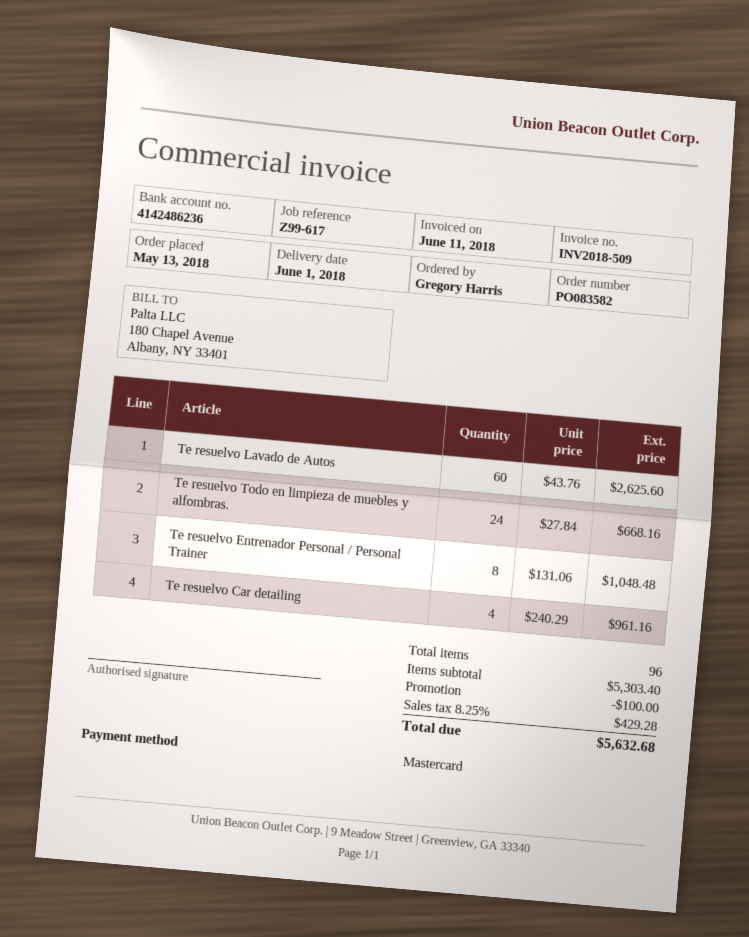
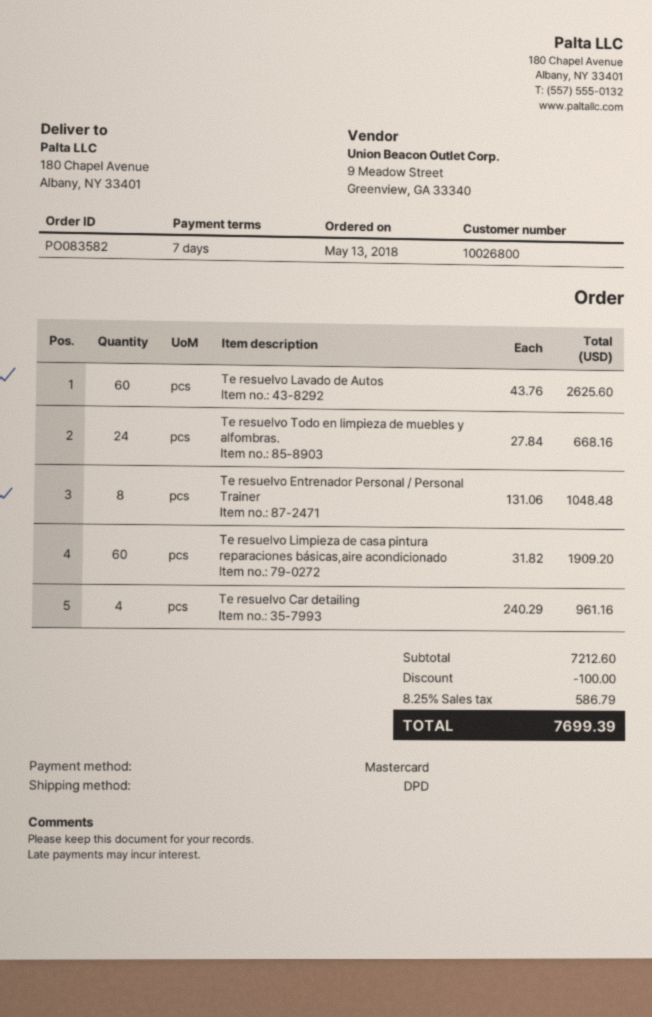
Te resuelvo Limpieza de casa pintura reparaciones básicas,aire acondicionado: none -> 60 x 31.82 = 1909.20
subtotal: 5303.40 -> 7212.60
tax: 8.25% = 429.28 -> 8.25% = 586.79
total: 5632.68 -> 7699.39

